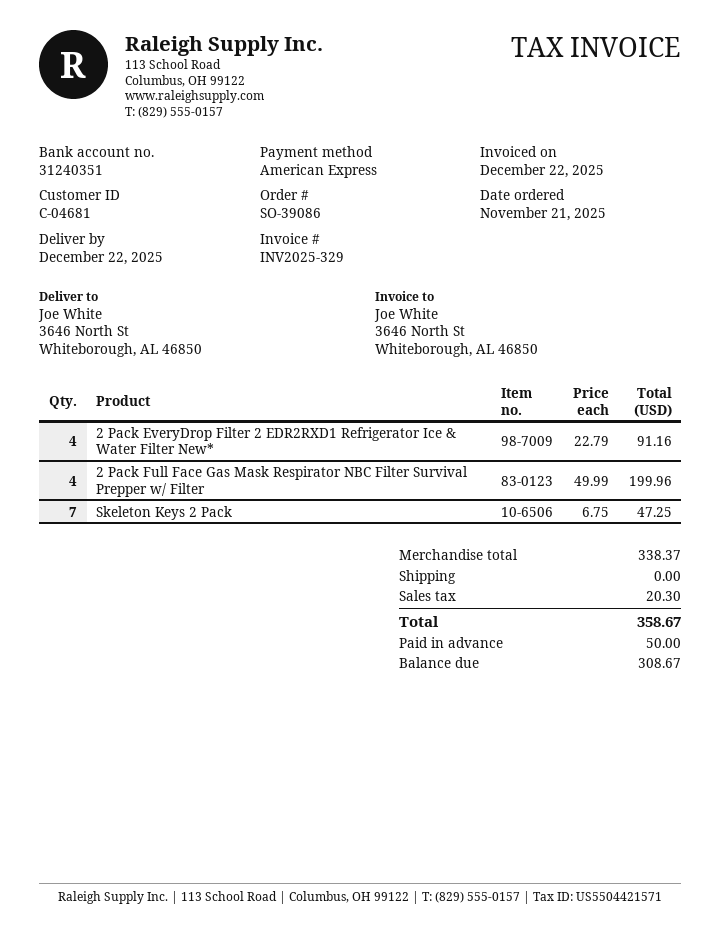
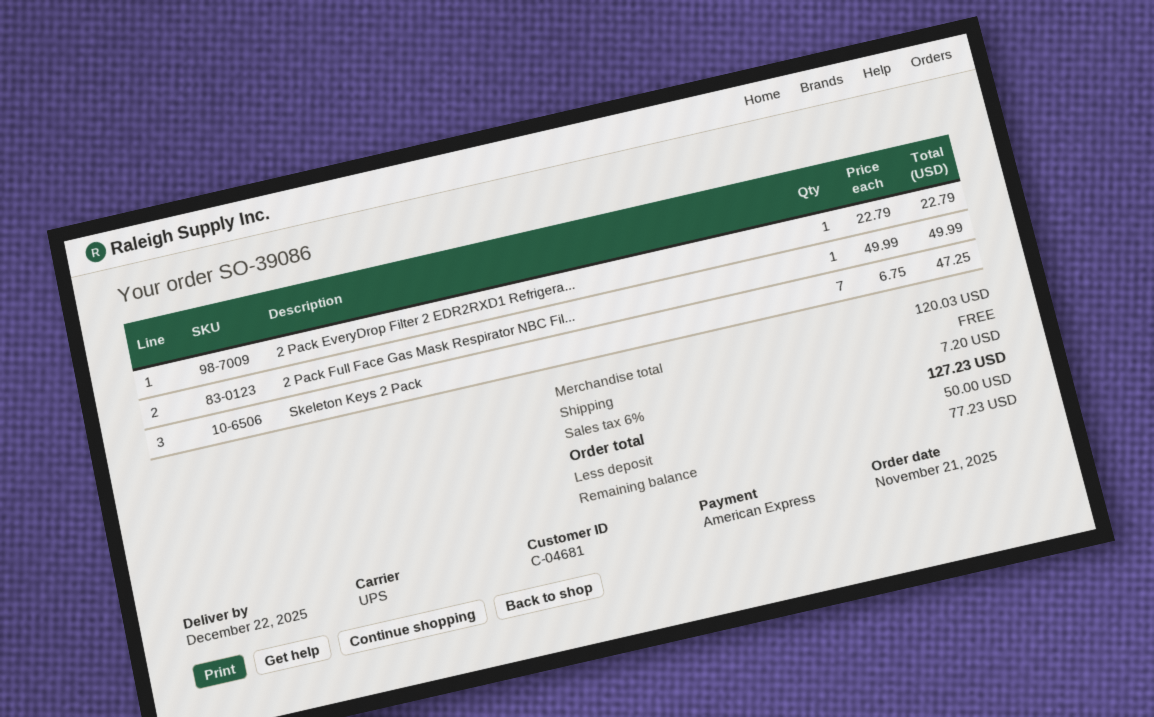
2 Pack EveryDrop Filter 2 EDR2RXD1 Refrigerator Ice & Water Filter New*: 4 x 22.79 = 91.16 -> 1 x 22.79 = 22.79
2 Pack Full Face Gas Mask Respirator NBC Filter Survival Prepper w/ Filter: 4 x 49.99 = 199.96 -> 1 x 49.99 = 49.99
subtotal: 338.37 -> 120.03
tax: 20.30 -> 7.20
total: 358.67 -> 127.23
balance: 308.67 -> 77.23

